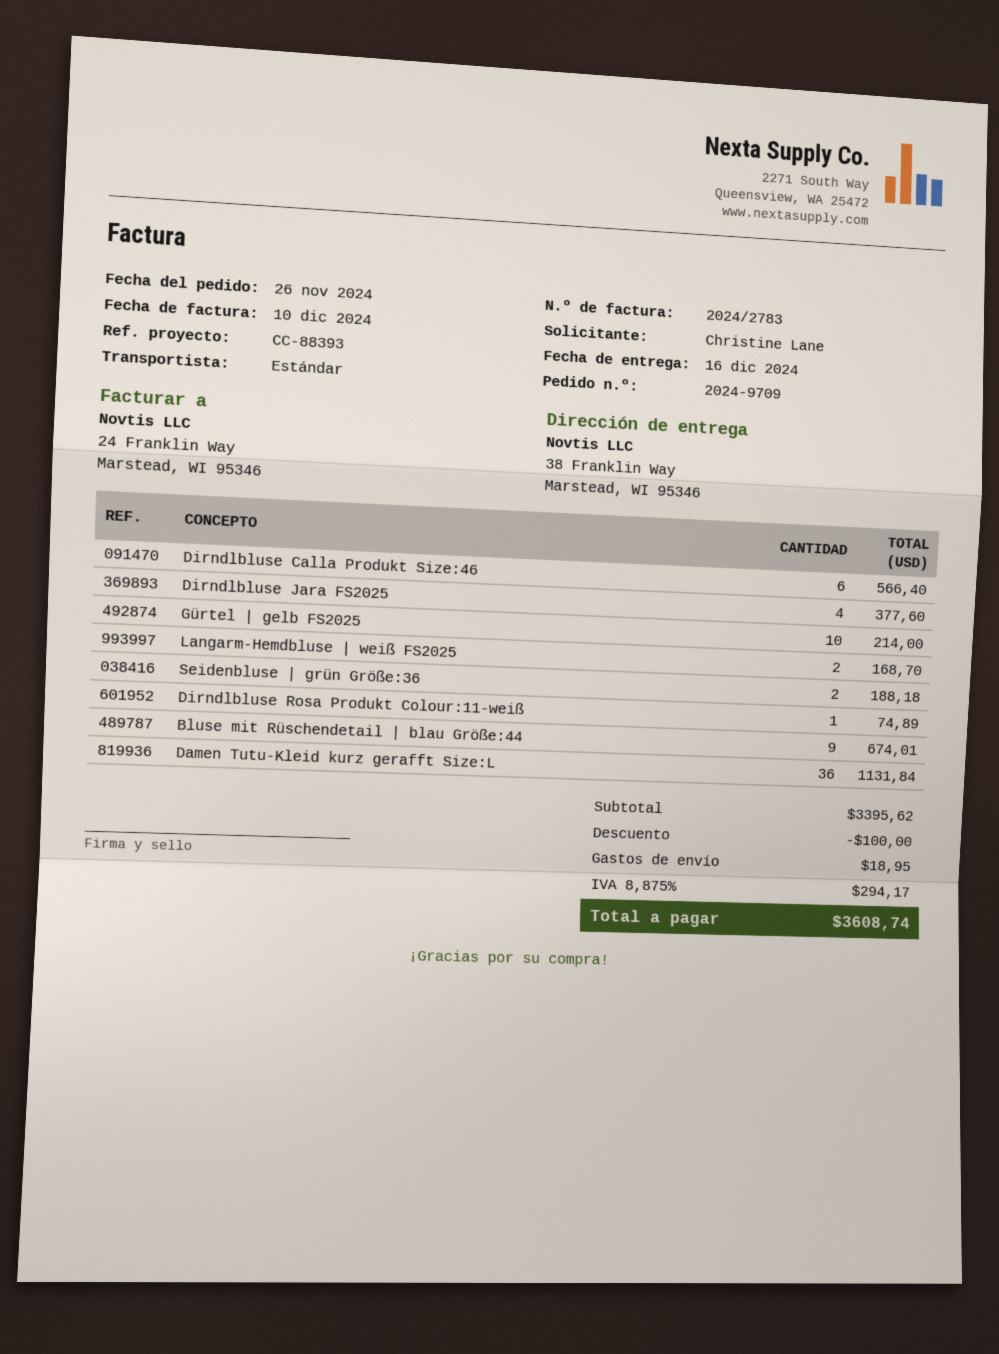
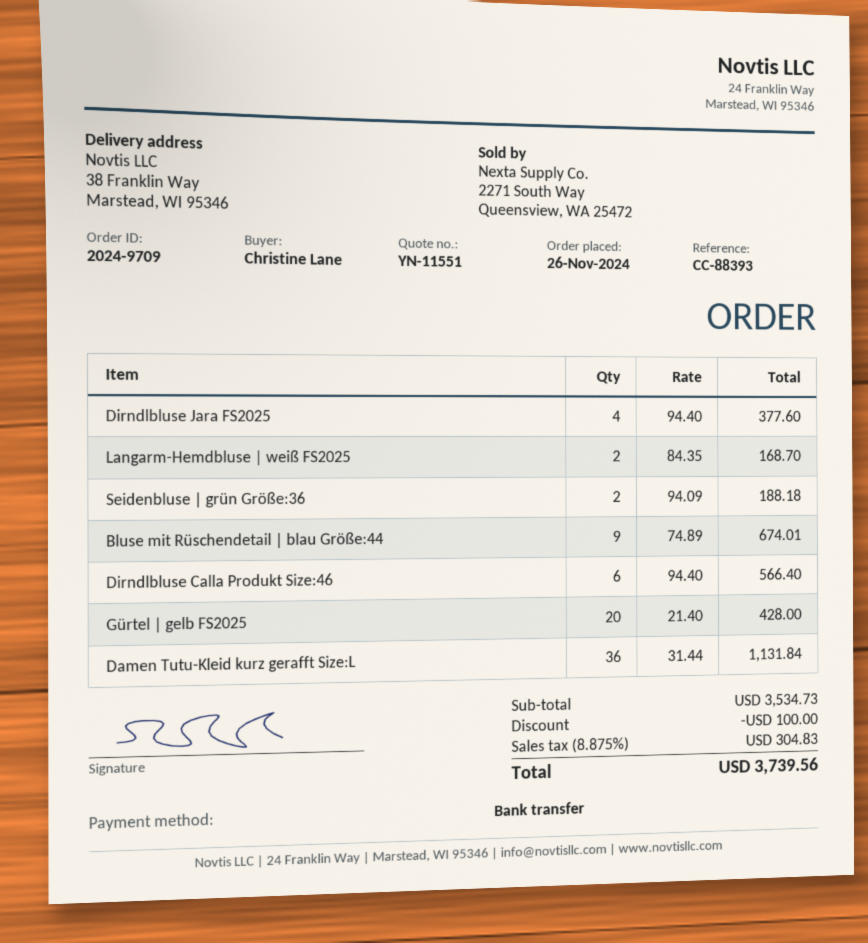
Gürtel | gelb FS2025: 10 for 214.00 -> 20 for 428.00
Dirndlbluse Rosa Produkt Colour:11-weiß: 1 for 74.89 -> none
subtotal: 3395.62 -> 3534.73
shipping: 18.95 -> none
tax: 8.875% = 294.17 -> 8.875% = 304.83
total: 3608.74 -> 3739.56

